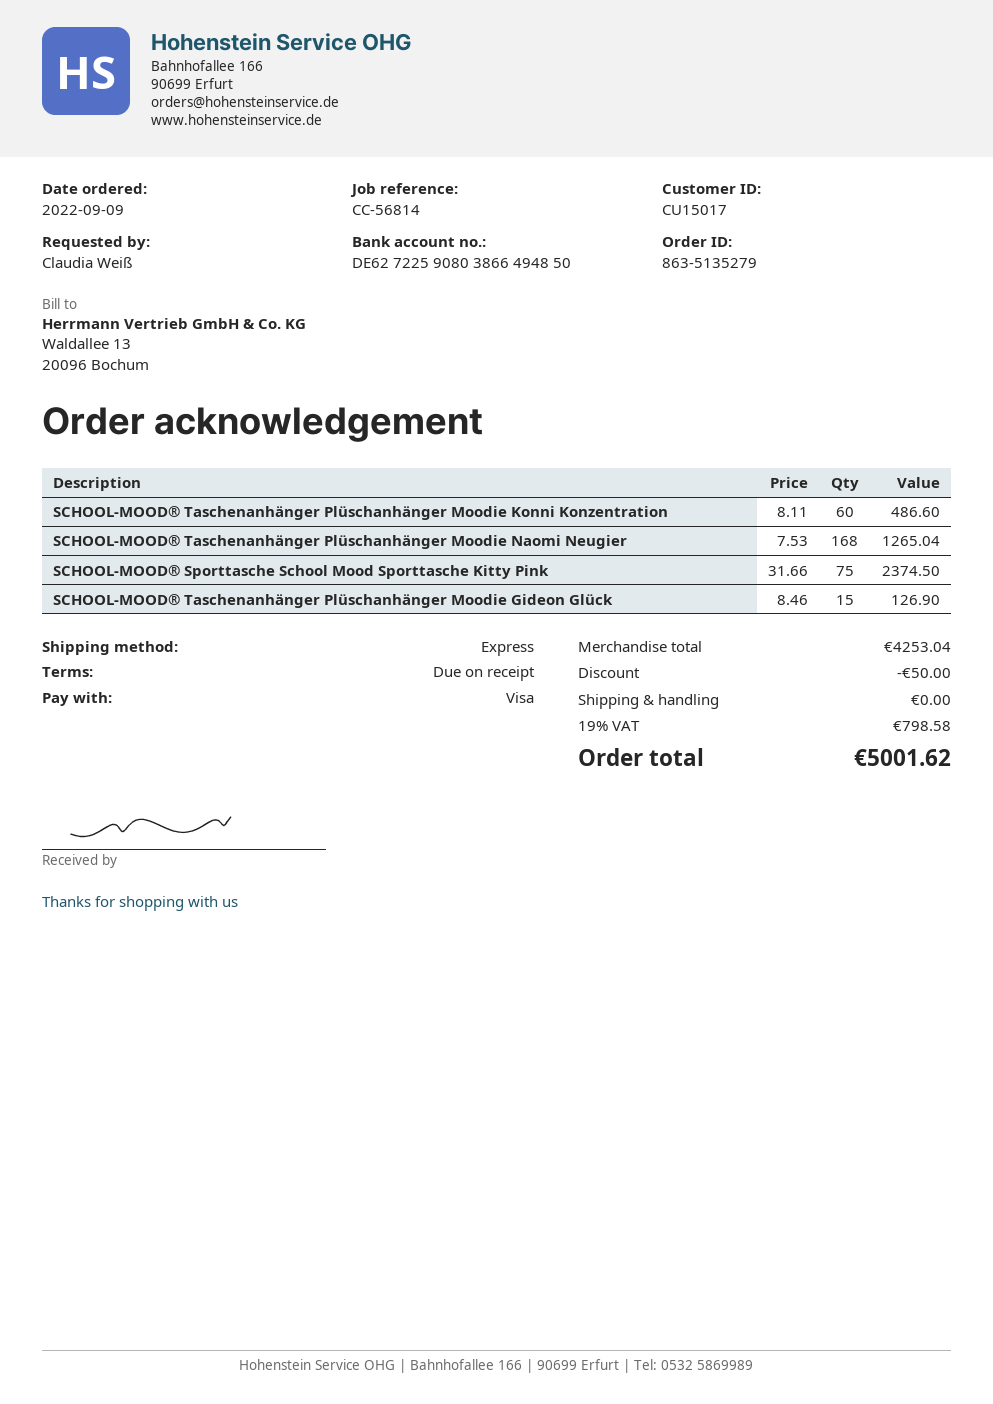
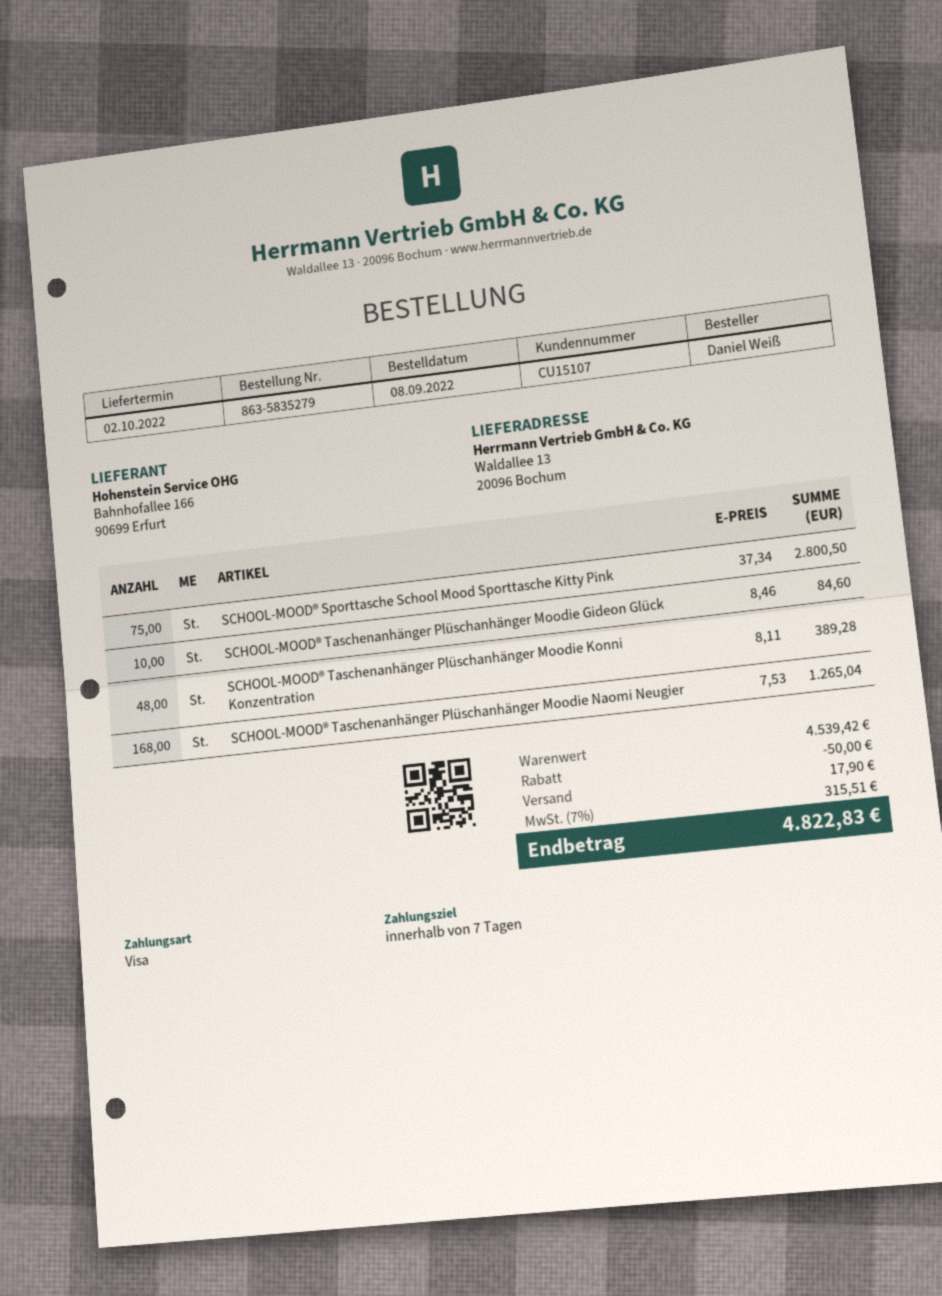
order number: 863-5135279 -> 863-5835279
order date: 2022-09-09 -> 2022-09-08
payment terms: on receipt -> 7 days
customer number: CU15017 -> CU15107
ordered by: Claudia Weiß -> Daniel Weiß
SCHOOL-MOOD® Taschenanhänger Plüschanhänger Moodie Konni Konzentration: 60 x 8.11 = 486.60 -> 48 x 8.11 = 389.28
SCHOOL-MOOD® Sporttasche School Mood Sporttasche Kitty Pink: 75 x 31.66 = 2374.50 -> 75 x 37.34 = 2800.50
SCHOOL-MOOD® Taschenanhänger Plüschanhänger Moodie Gideon Glück: 15 x 8.46 = 126.90 -> 10 x 8.46 = 84.60
subtotal: 4253.04 -> 4539.42
shipping: 0.00 -> 17.90
tax: 19% = 798.58 -> 7% = 315.51
total: 5001.62 -> 4822.83

